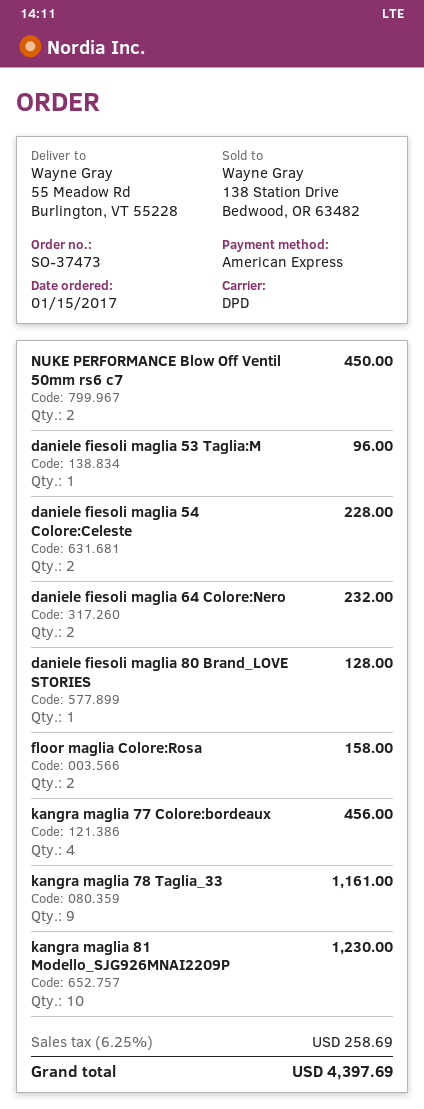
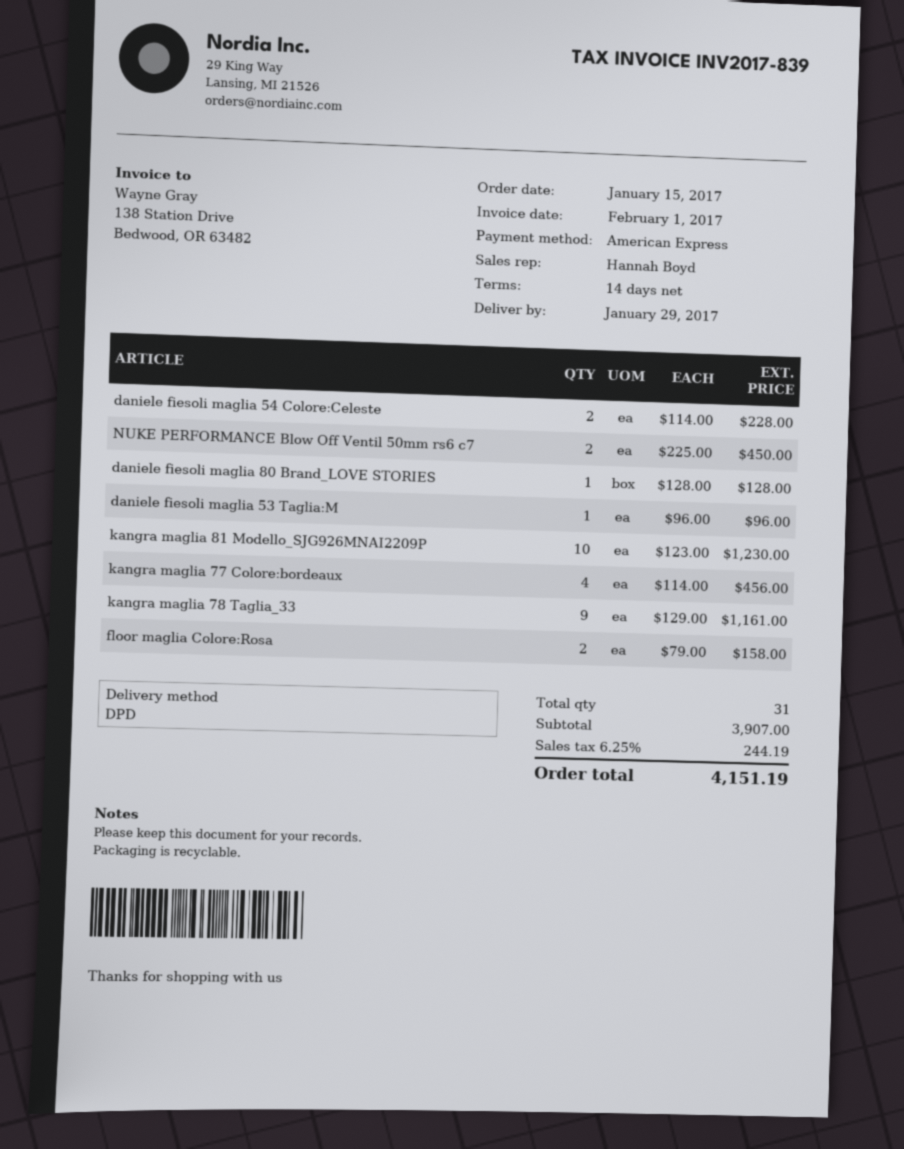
daniele fiesoli maglia 64 Colore:Nero: 2 for 232.00 -> none
tax: 6.25% = 258.69 -> 6.25% = 244.19
total: 4397.69 -> 4151.19

